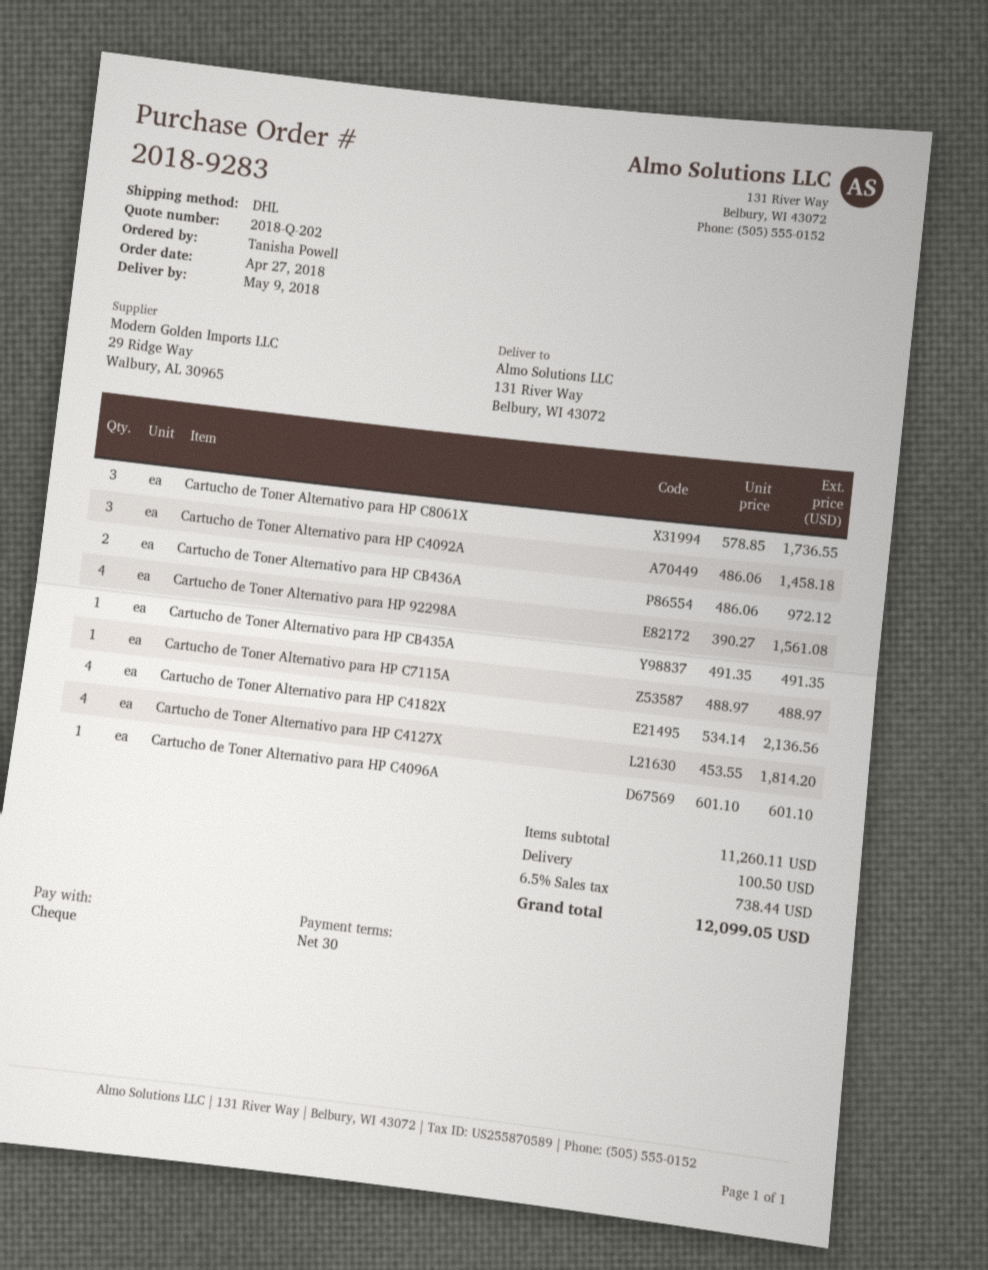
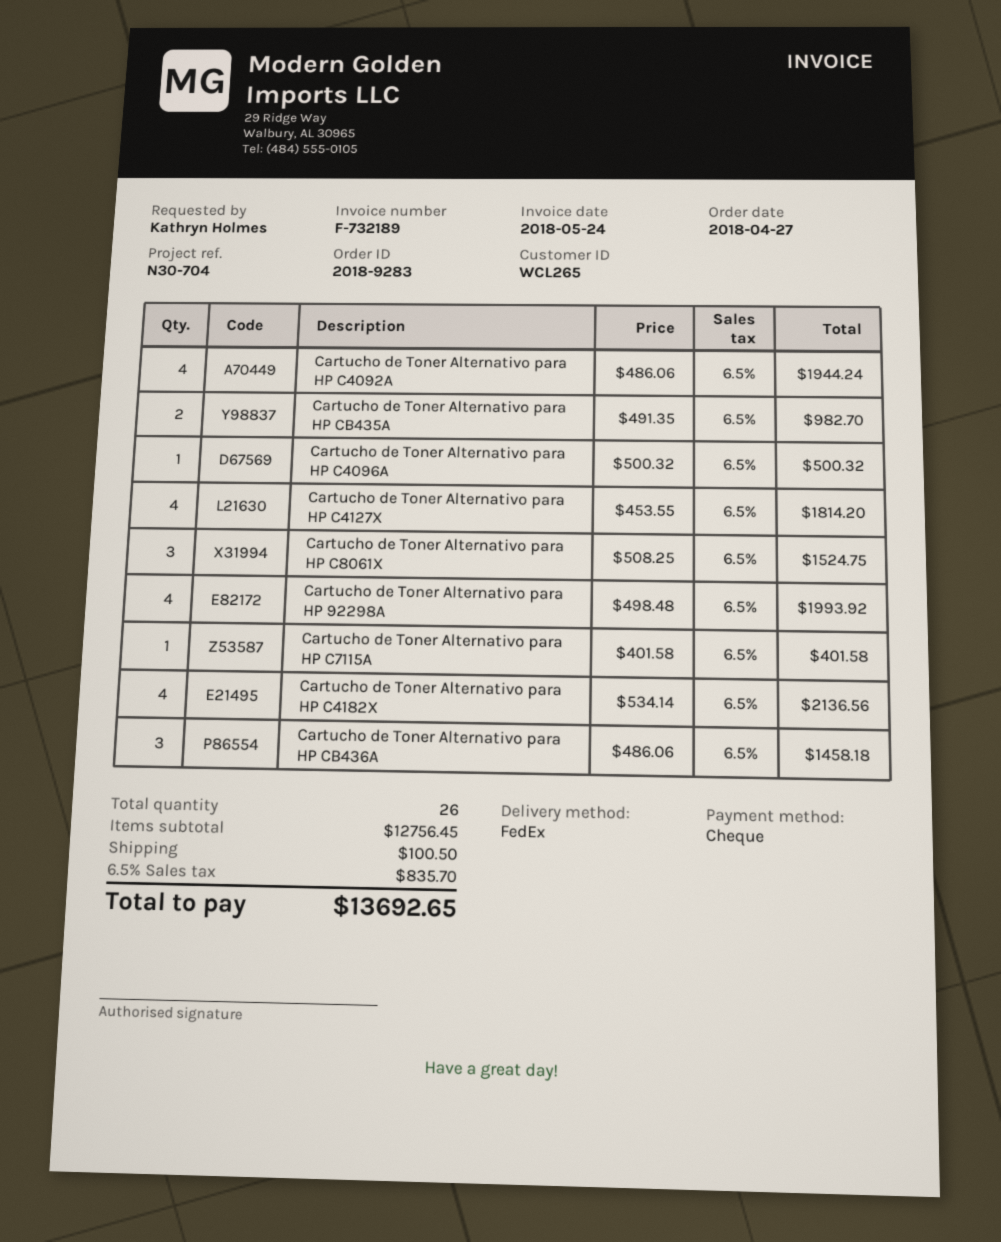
ordered by: Tanisha Powell -> Kathryn Holmes
shipping method: DHL -> FedEx
Cartucho de Toner Alternativo para HP C8061X: 3 x 578.85 = 1736.55 -> 3 x 508.25 = 1524.75
Cartucho de Toner Alternativo para HP C4092A: 3 x 486.06 = 1458.18 -> 4 x 486.06 = 1944.24
Cartucho de Toner Alternativo para HP CB436A: 2 x 486.06 = 972.12 -> 3 x 486.06 = 1458.18
Cartucho de Toner Alternativo para HP 92298A: 4 x 390.27 = 1561.08 -> 4 x 498.48 = 1993.92
Cartucho de Toner Alternativo para HP CB435A: 1 x 491.35 = 491.35 -> 2 x 491.35 = 982.70
Cartucho de Toner Alternativo para HP C7115A: 1 x 488.97 = 488.97 -> 1 x 401.58 = 401.58
Cartucho de Toner Alternativo para HP C4096A: 1 x 601.10 = 601.10 -> 1 x 500.32 = 500.32
subtotal: 11260.11 -> 12756.45
tax: 6.5% = 738.44 -> 6.5% = 835.70
total: 12099.05 -> 13692.65

